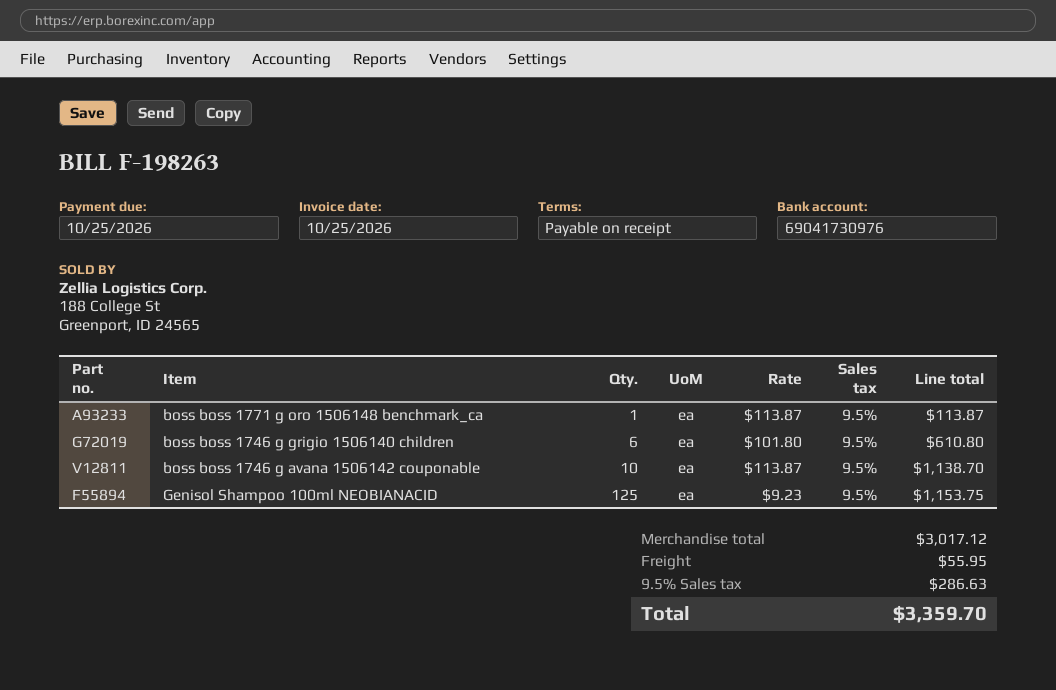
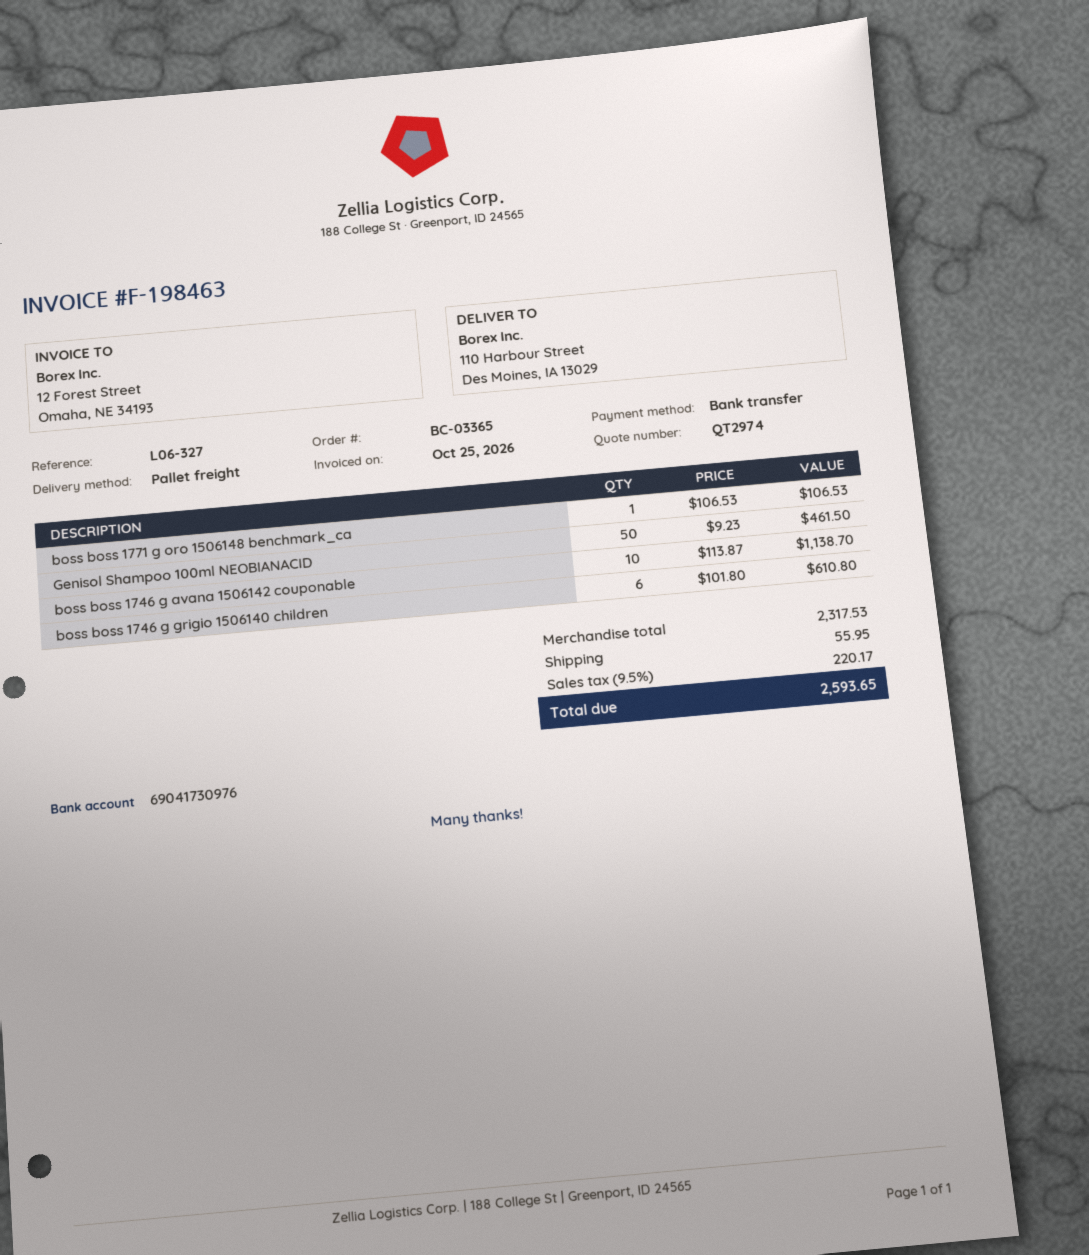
invoice number: F-198263 -> F-198463
boss boss 1771 g oro 1506148 benchmark_ca: 1 x 113.87 = 113.87 -> 1 x 106.53 = 106.53
Genisol Shampoo 100ml NEOBIANACID: 125 x 9.23 = 1153.75 -> 50 x 9.23 = 461.50
subtotal: 3017.12 -> 2317.53
tax: 9.5% = 286.63 -> 9.5% = 220.17
total: 3359.70 -> 2593.65

